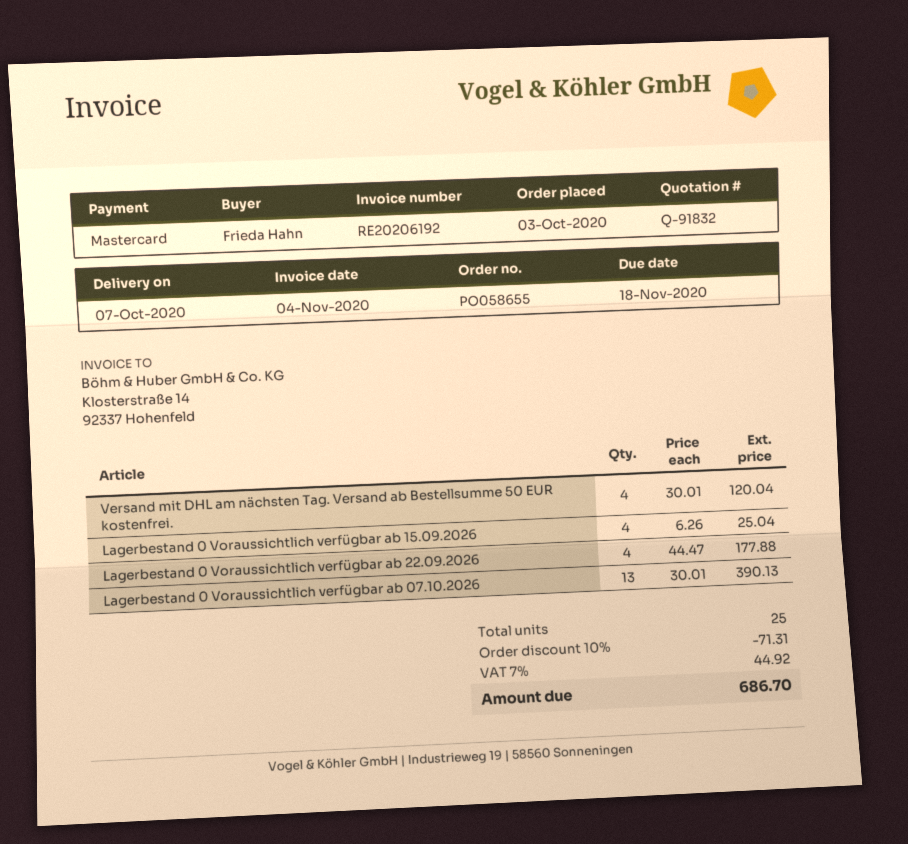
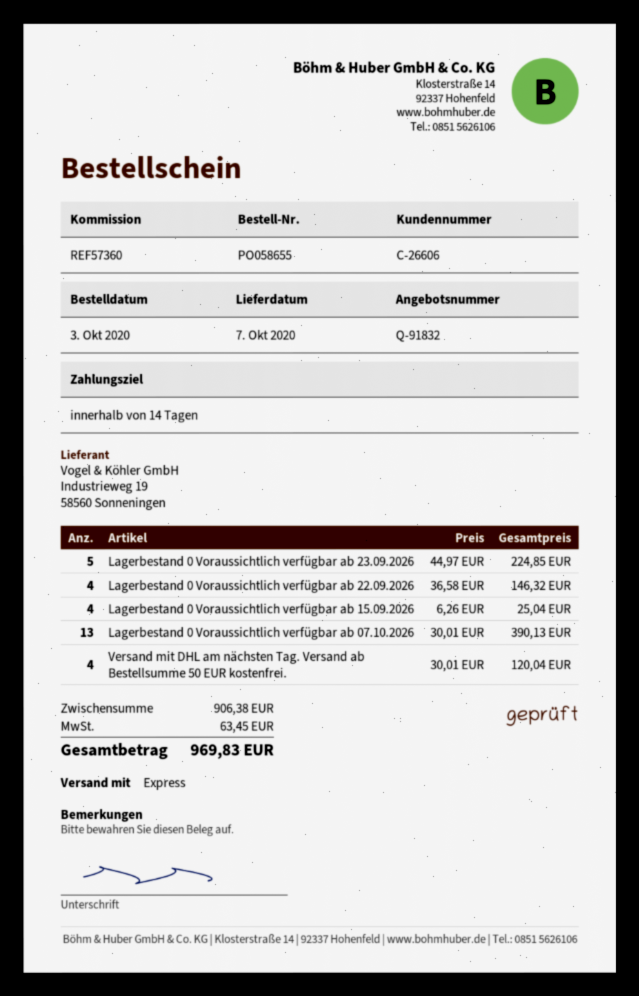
Lagerbestand 0 Voraussichtlich verfügbar ab 22.09.2026: 4 x 44.47 = 177.88 -> 4 x 36.58 = 146.32
Lagerbestand 0 Voraussichtlich verfügbar ab 23.09.2026: none -> 5 x 44.97 = 224.85
discount: 10% = 71.31 -> none
tax: 44.92 -> 63.45
total: 686.70 -> 969.83

